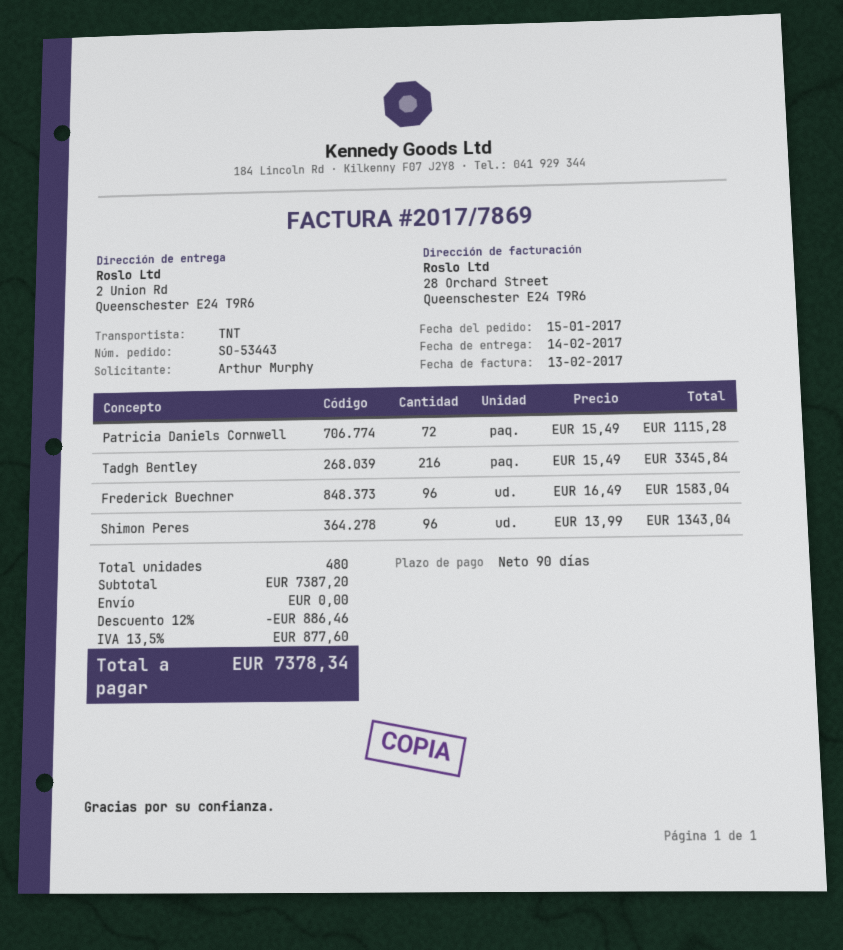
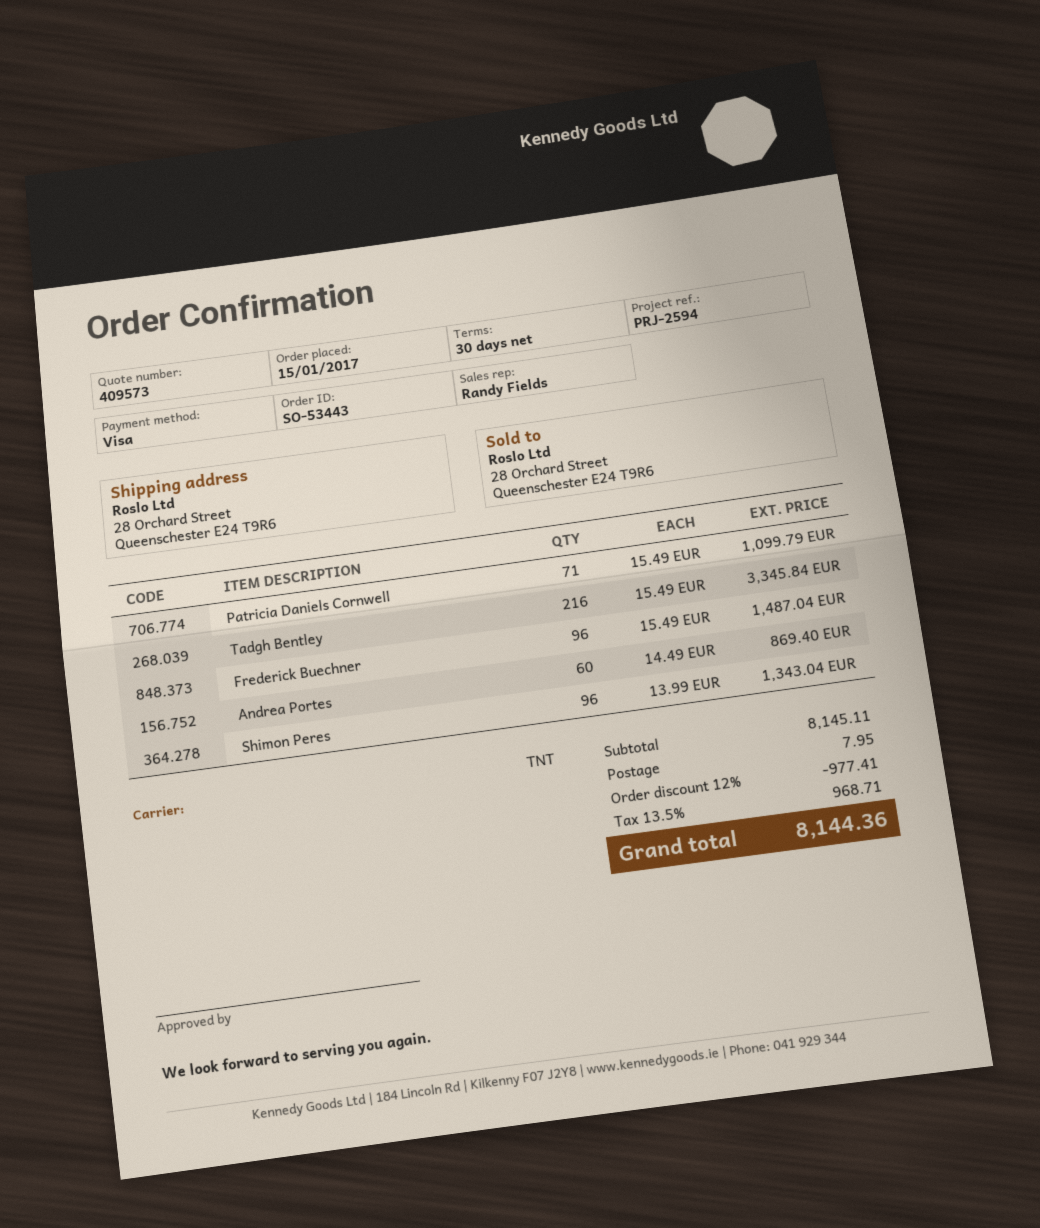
payment terms: 90 days -> 30 days
ship to: 2 Union Rd, Queenschester E24 T9R6 -> 28 Orchard Street, Queenschester E24 T9R6
Patricia Daniels Cornwell: 72 x 15.49 = 1115.28 -> 71 x 15.49 = 1099.79
Frederick Buechner: 96 x 16.49 = 1583.04 -> 96 x 15.49 = 1487.04
Andrea Portes: none -> 60 x 14.49 = 869.40
subtotal: 7387.20 -> 8145.11
discount: 12% = 886.46 -> 12% = 977.41
shipping: 0.00 -> 7.95
tax: 13.5% = 877.60 -> 13.5% = 968.71
total: 7378.34 -> 8144.36

